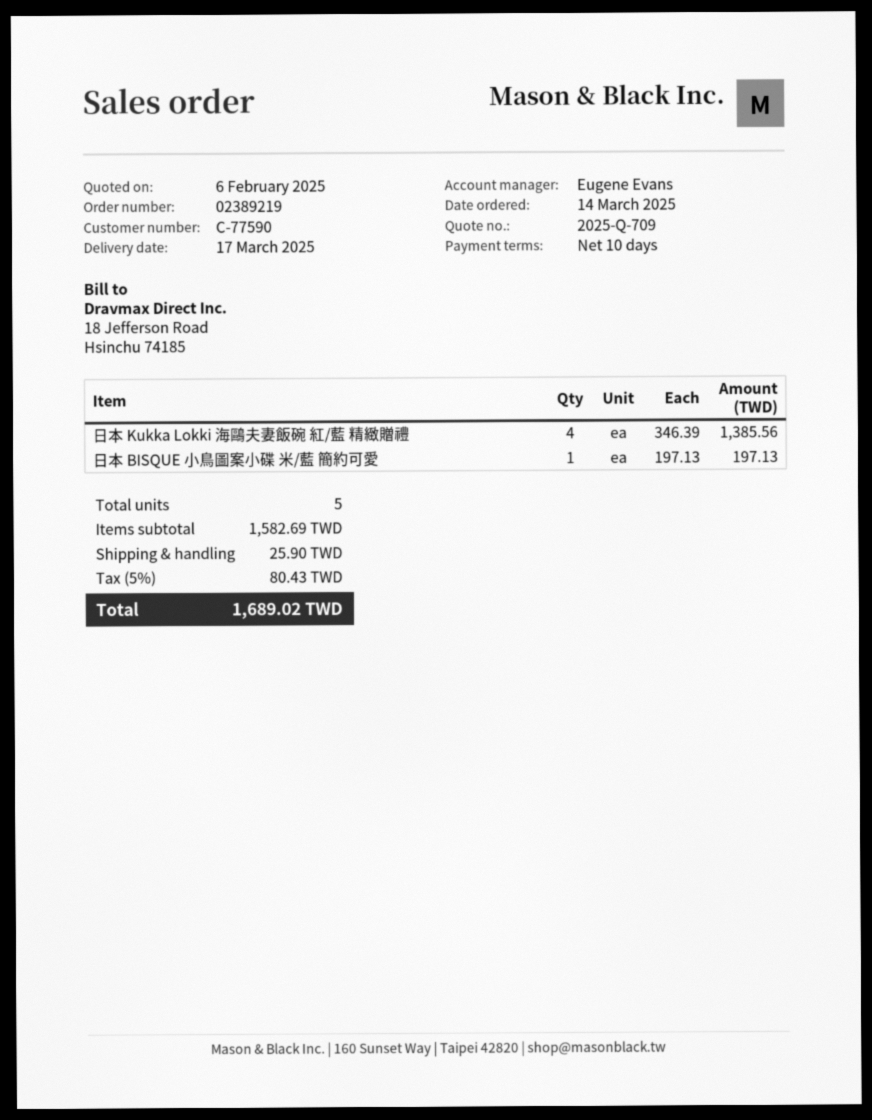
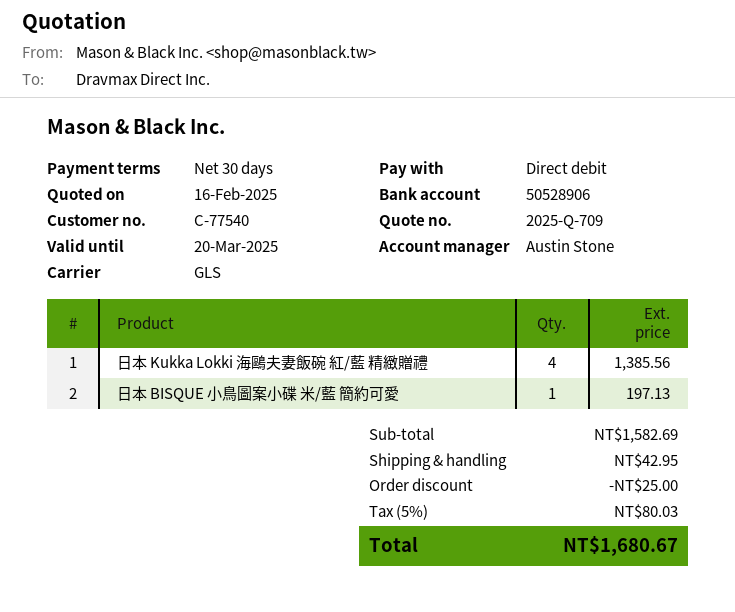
quote date: 2025-02-06 -> 2025-02-16
payment terms: 10 days -> 30 days
customer number: C-77590 -> C-77540
sales rep: Eugene Evans -> Austin Stone
discount: none -> 25.00
shipping: 25.90 -> 42.95
tax: 5% = 80.43 -> 5% = 80.03
total: 1689.02 -> 1680.67

